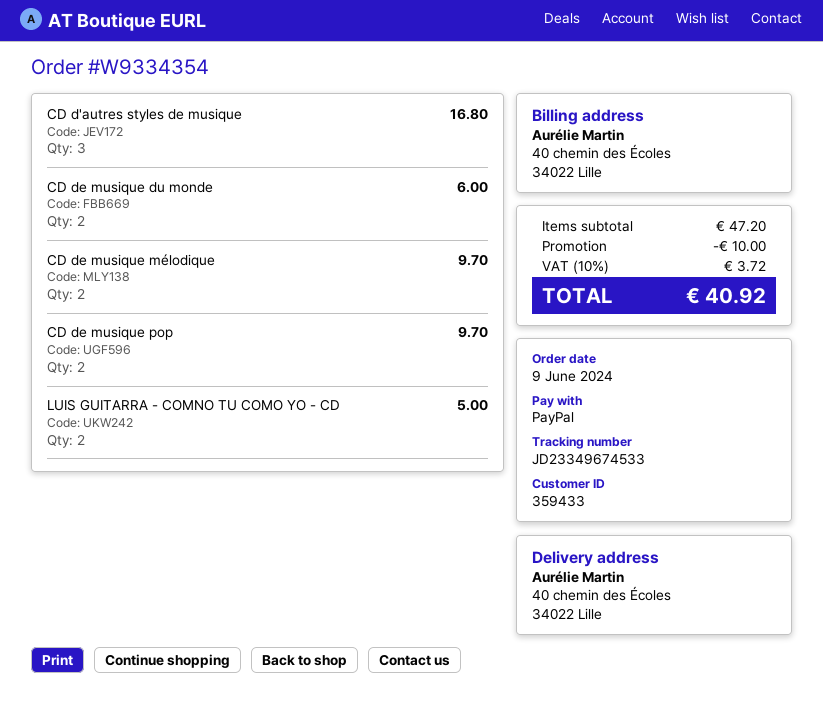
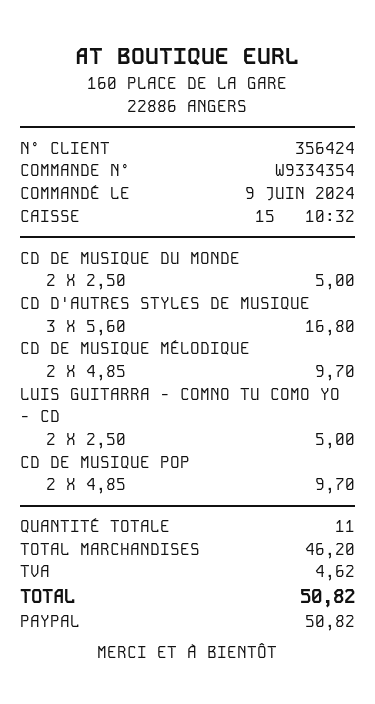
customer number: 359433 -> 356424
CD de musique du monde: 2 for 6.00 -> 2 for 5.00
subtotal: 47.20 -> 46.20
discount: 10.00 -> none
tax: 3.72 -> 4.62
total: 40.92 -> 50.82

